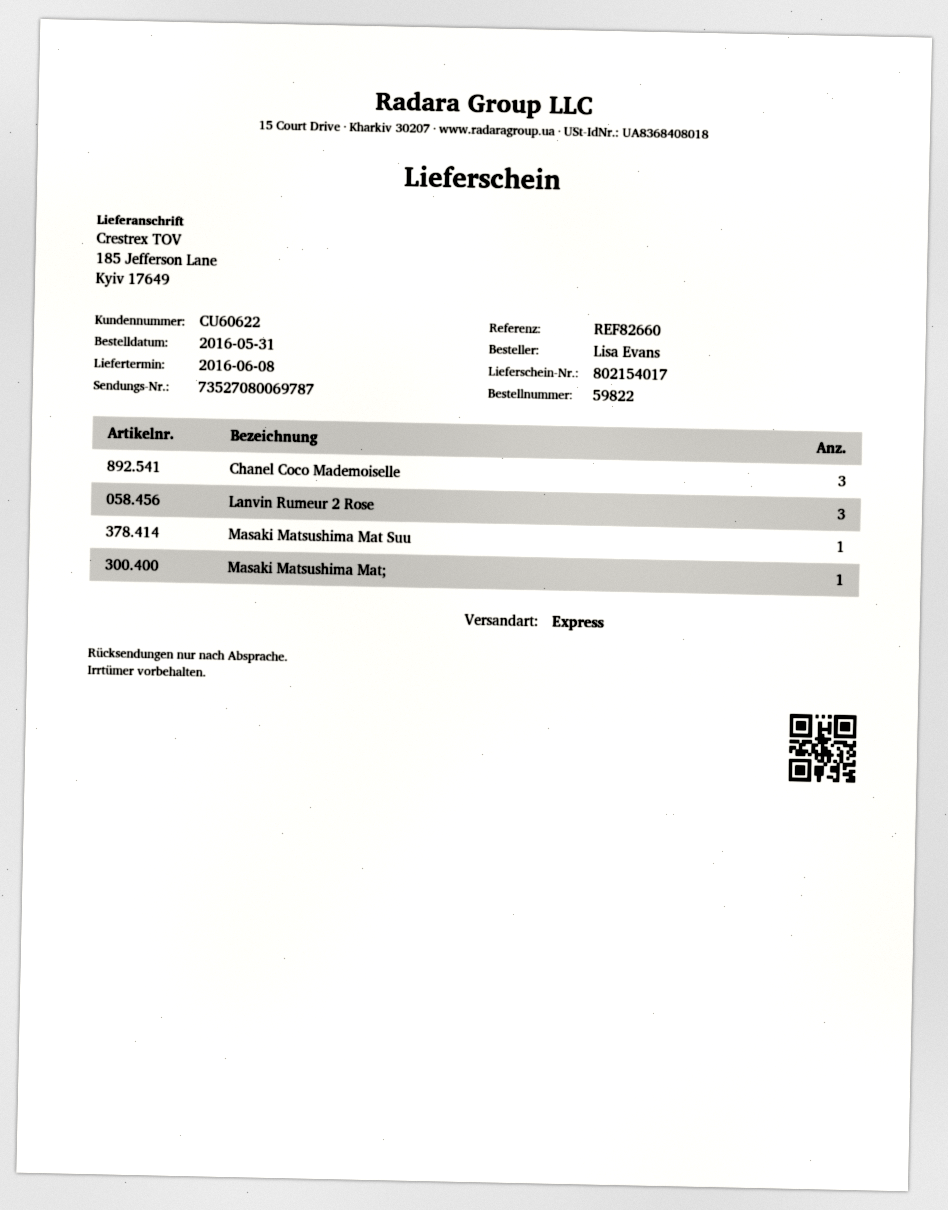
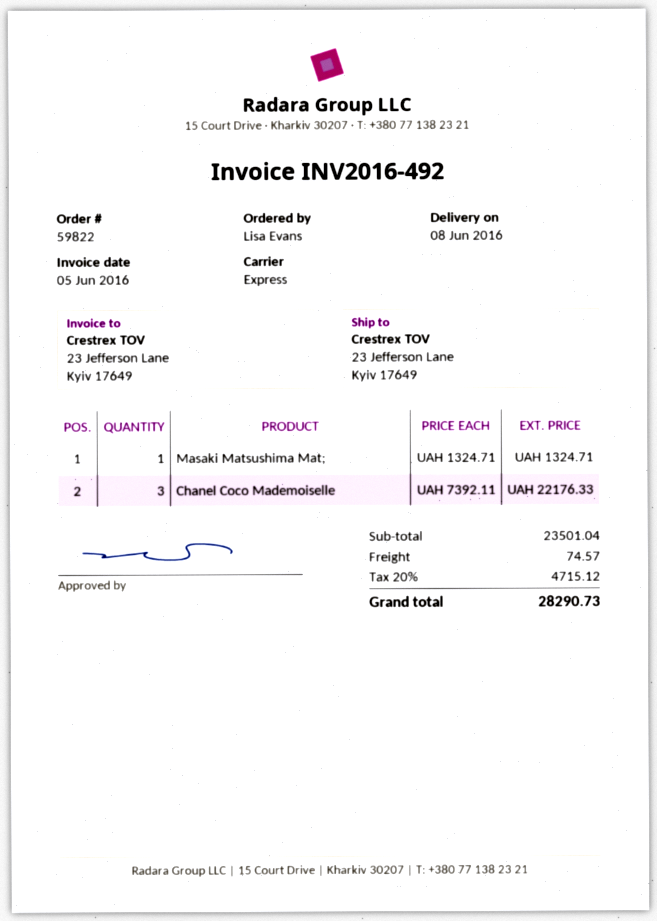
ship to: 185 Jefferson Lane, Kyiv 17649 -> 23 Jefferson Lane, Kyiv 17649
Lanvin Rumeur 2 Rose: 3 -> none
Masaki Matsushima Mat Suu: 1 -> none

